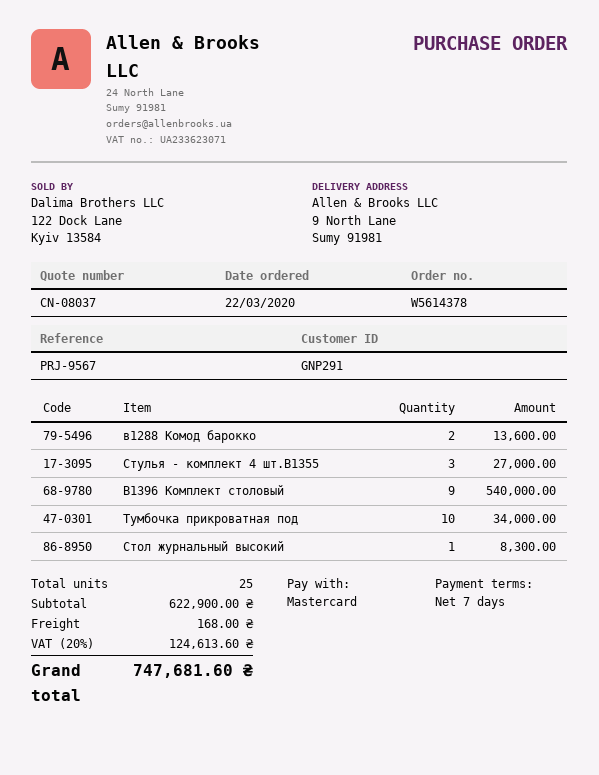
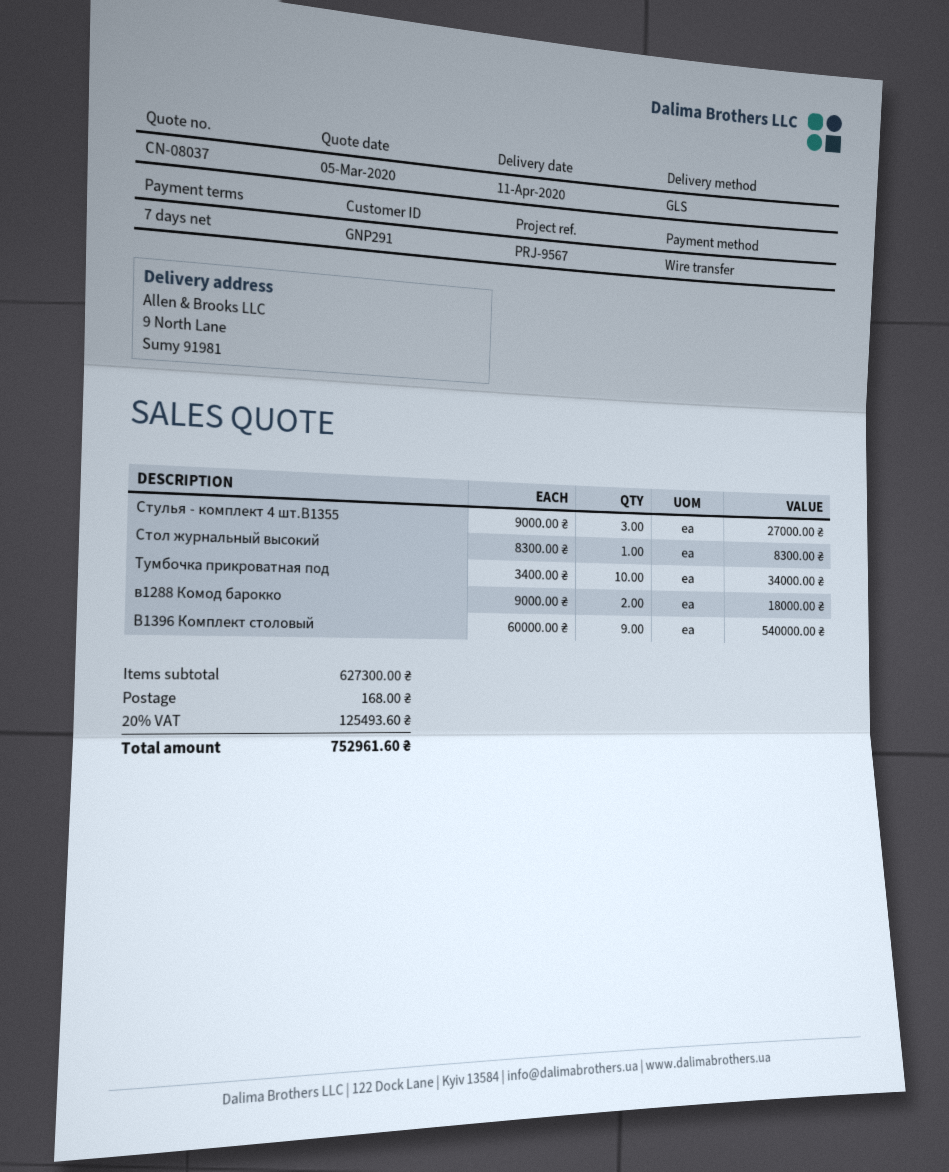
payment method: Mastercard -> bank transfer
в1288 Комод барокко: 2 for 13600.00 -> 2 for 18000.00
subtotal: 622900.00 -> 627300.00
tax: 20% = 124613.60 -> 20% = 125493.60
total: 747681.60 -> 752961.60

